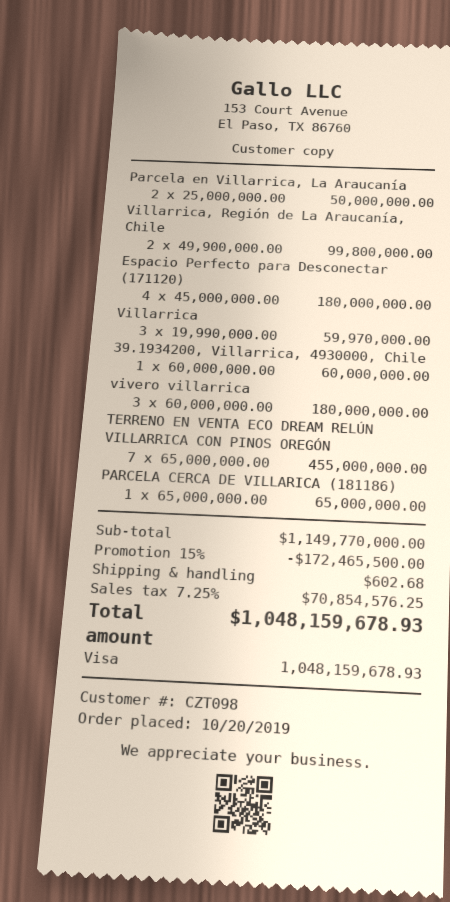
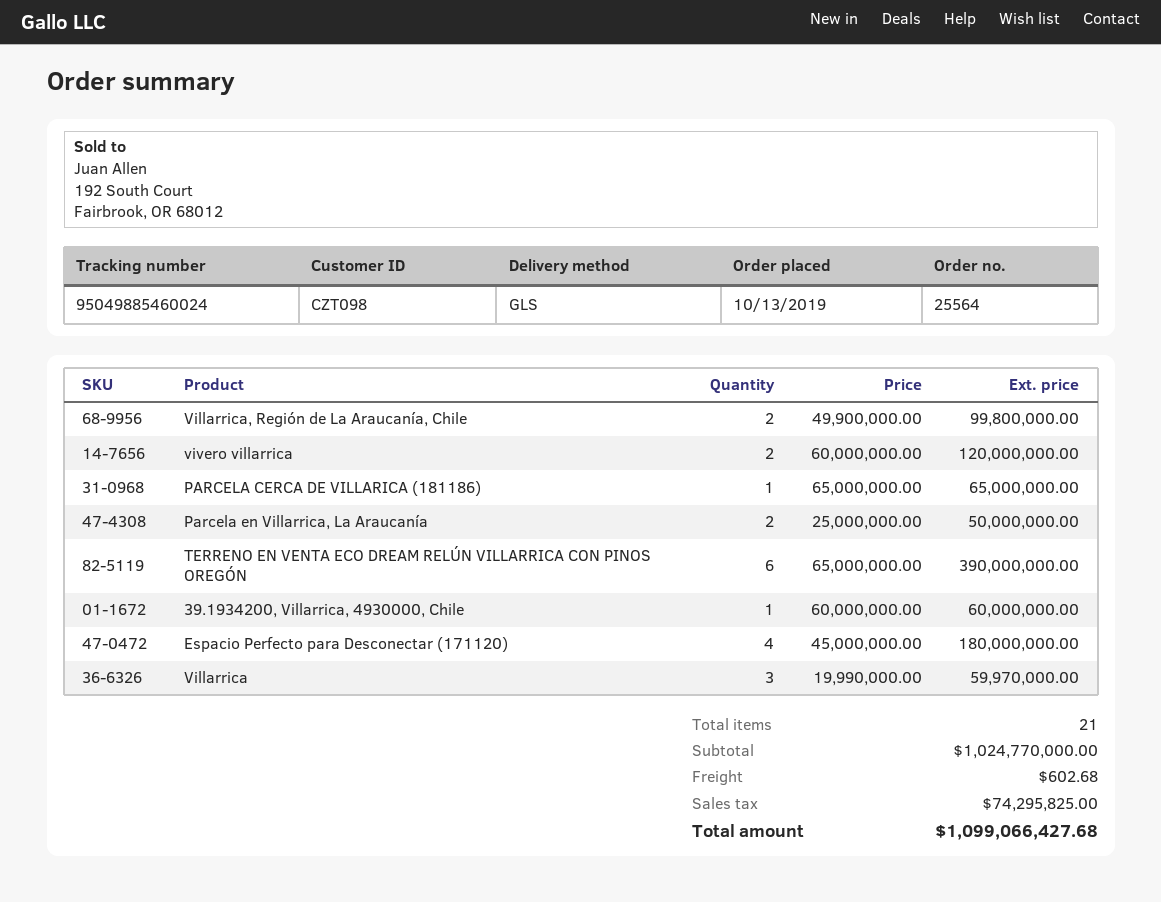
order date: 2019-10-20 -> 2019-10-13
vivero villarrica: 3 x 60000000.00 = 180000000.00 -> 2 x 60000000.00 = 120000000.00
TERRENO EN VENTA ECO DREAM RELÚN VILLARRICA CON PINOS OREGÓN: 7 x 65000000.00 = 455000000.00 -> 6 x 65000000.00 = 390000000.00
subtotal: 1149770000.00 -> 1024770000.00
discount: 15% = 172465500.00 -> none
tax: 70854576.25 -> 74295825.00
total: 1048159678.93 -> 1099066427.68

